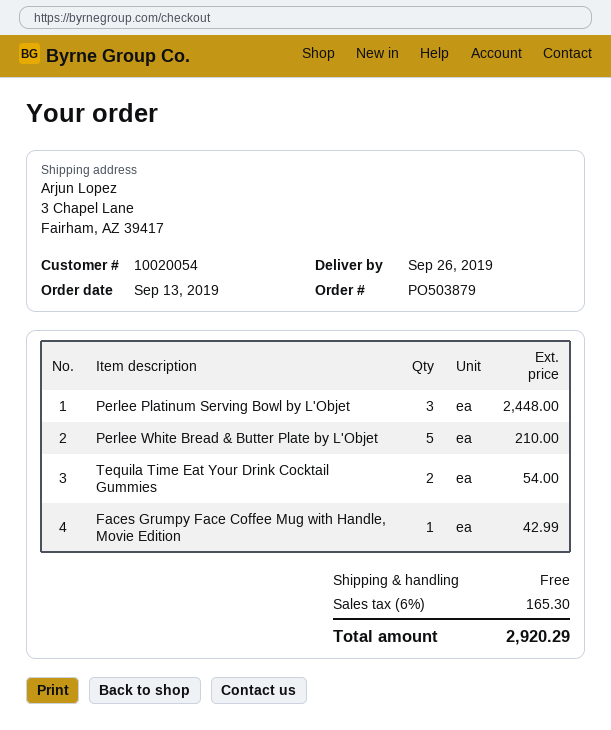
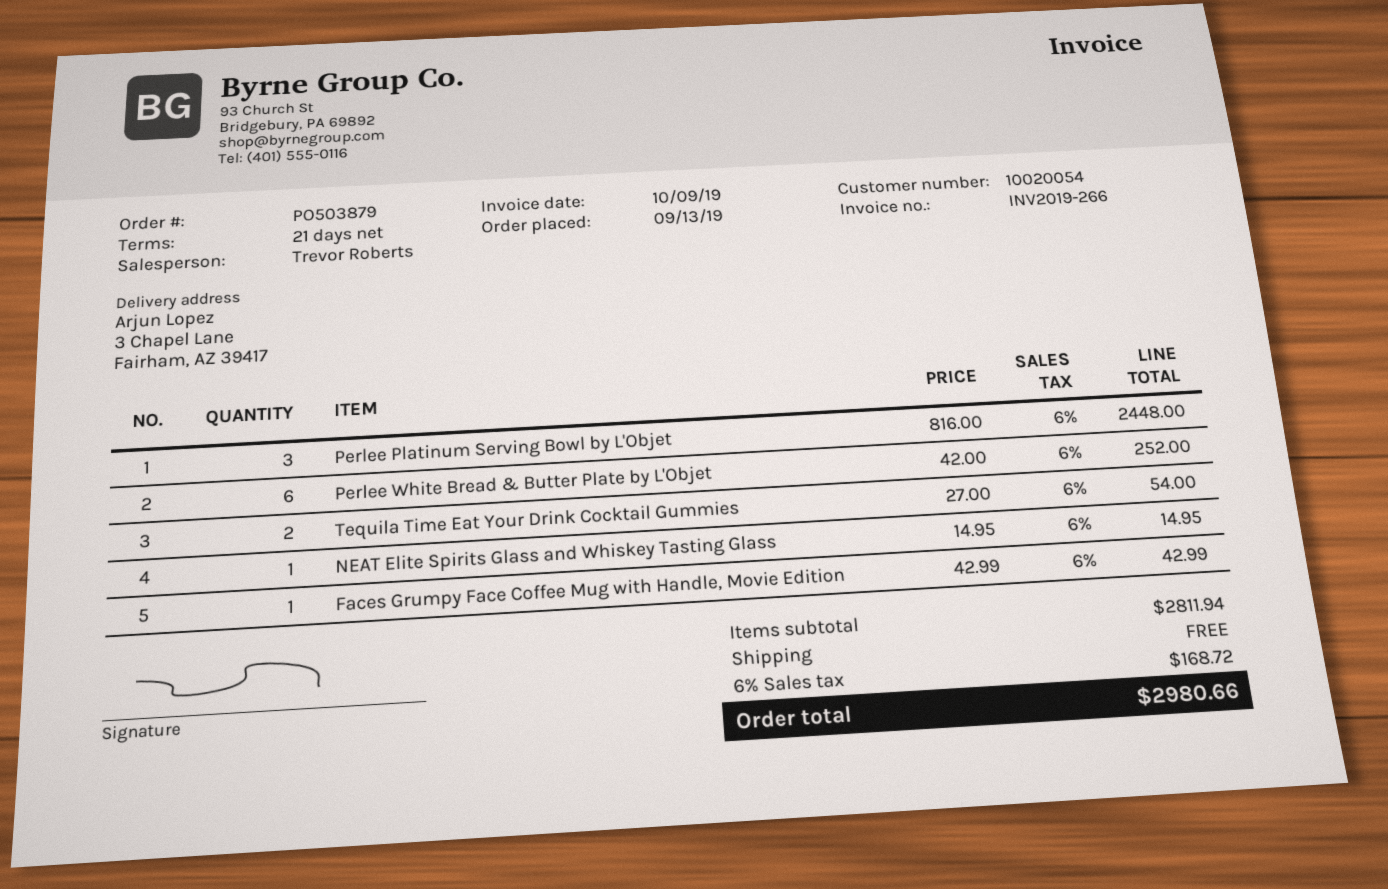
Perlee White Bread & Butter Plate by L'Objet: 5 for 210.00 -> 6 for 252.00
NEAT Elite Spirits Glass and Whiskey Tasting Glass: none -> 1 for 14.95
tax: 6% = 165.30 -> 6% = 168.72
total: 2920.29 -> 2980.66

